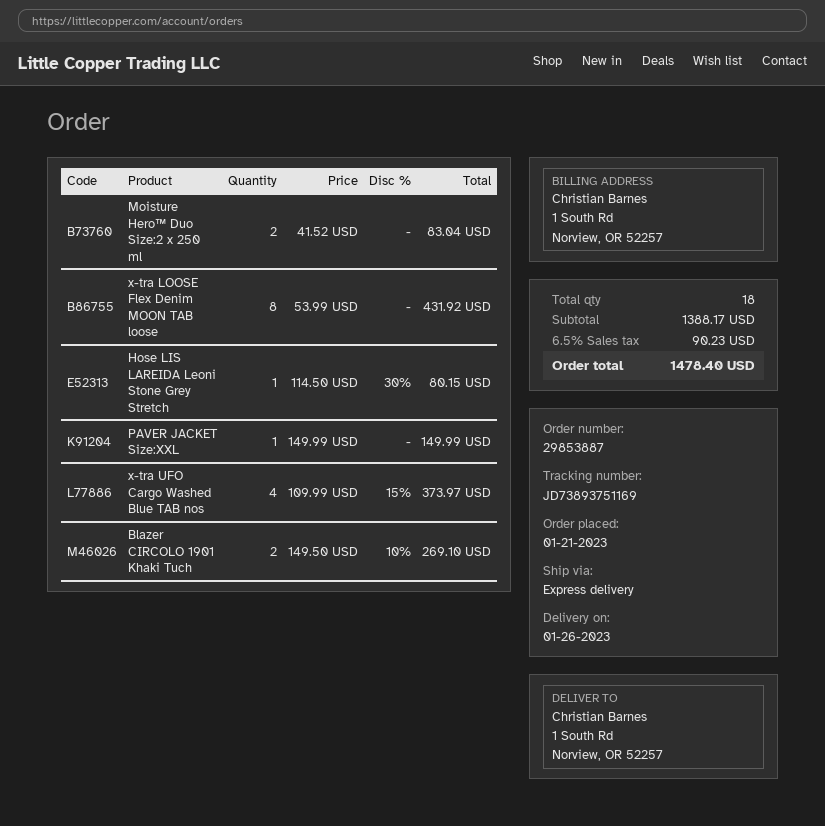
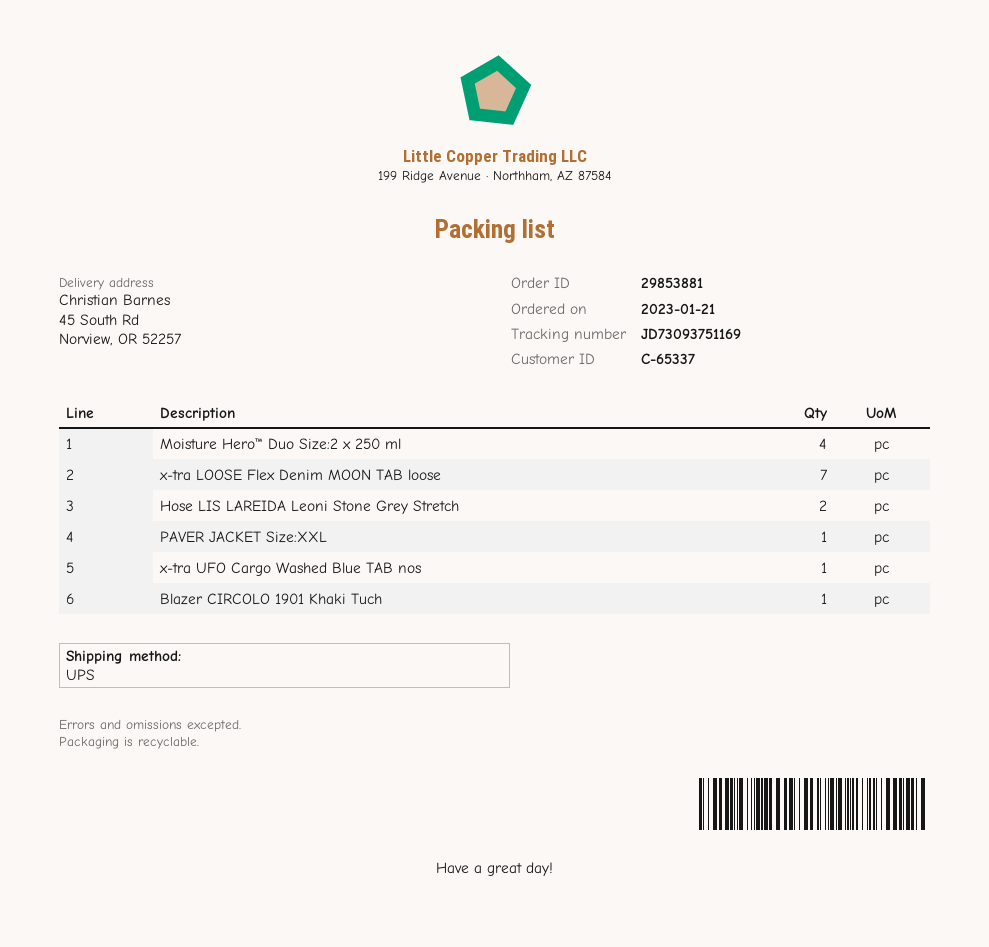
order number: 29853887 -> 29853881
shipping method: express -> UPS
tracking number: JD73893751169 -> JD73093751169
ship to: 1 South Rd, Norview, OR 52257 -> 45 South Rd, Norview, OR 52257
Moisture Hero™ Duo Size:2 x 250 ml: 2 -> 4
x-tra LOOSE Flex Denim MOON TAB loose: 8 -> 7
Hose LIS LAREIDA Leoni Stone Grey Stretch: 1 -> 2
x-tra UFO Cargo Washed Blue TAB nos: 4 -> 1
Blazer CIRCOLO 1901 Khaki Tuch: 2 -> 1

